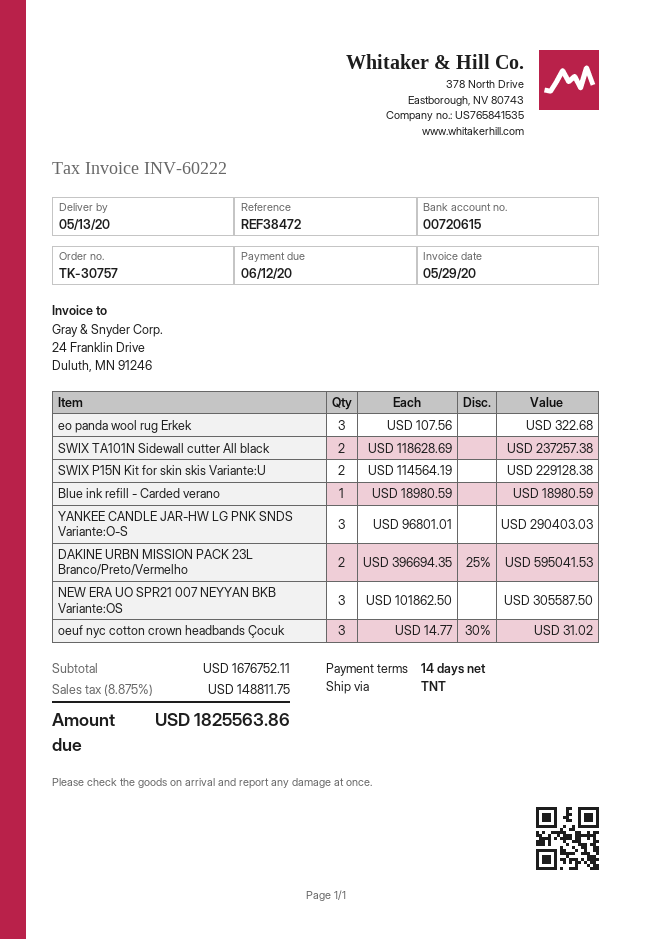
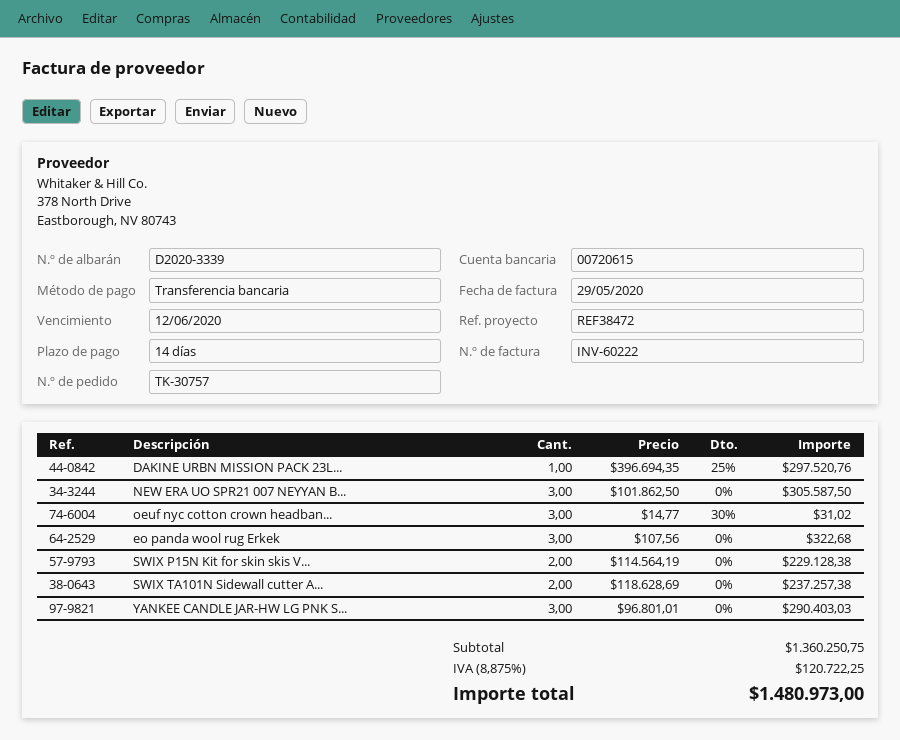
Blue ink refill - Carded verano: 1 x 18980.59 = 18980.59 -> none
DAKINE URBN MISSION PACK 23L Branco/Preto/Vermelho: 2 x 396694.35 - 25% = 595041.53 -> 1 x 396694.35 - 25% = 297520.76
subtotal: 1676752.11 -> 1360250.75
tax: 8.875% = 148811.75 -> 8.875% = 120722.25
total: 1825563.86 -> 1480973.00

